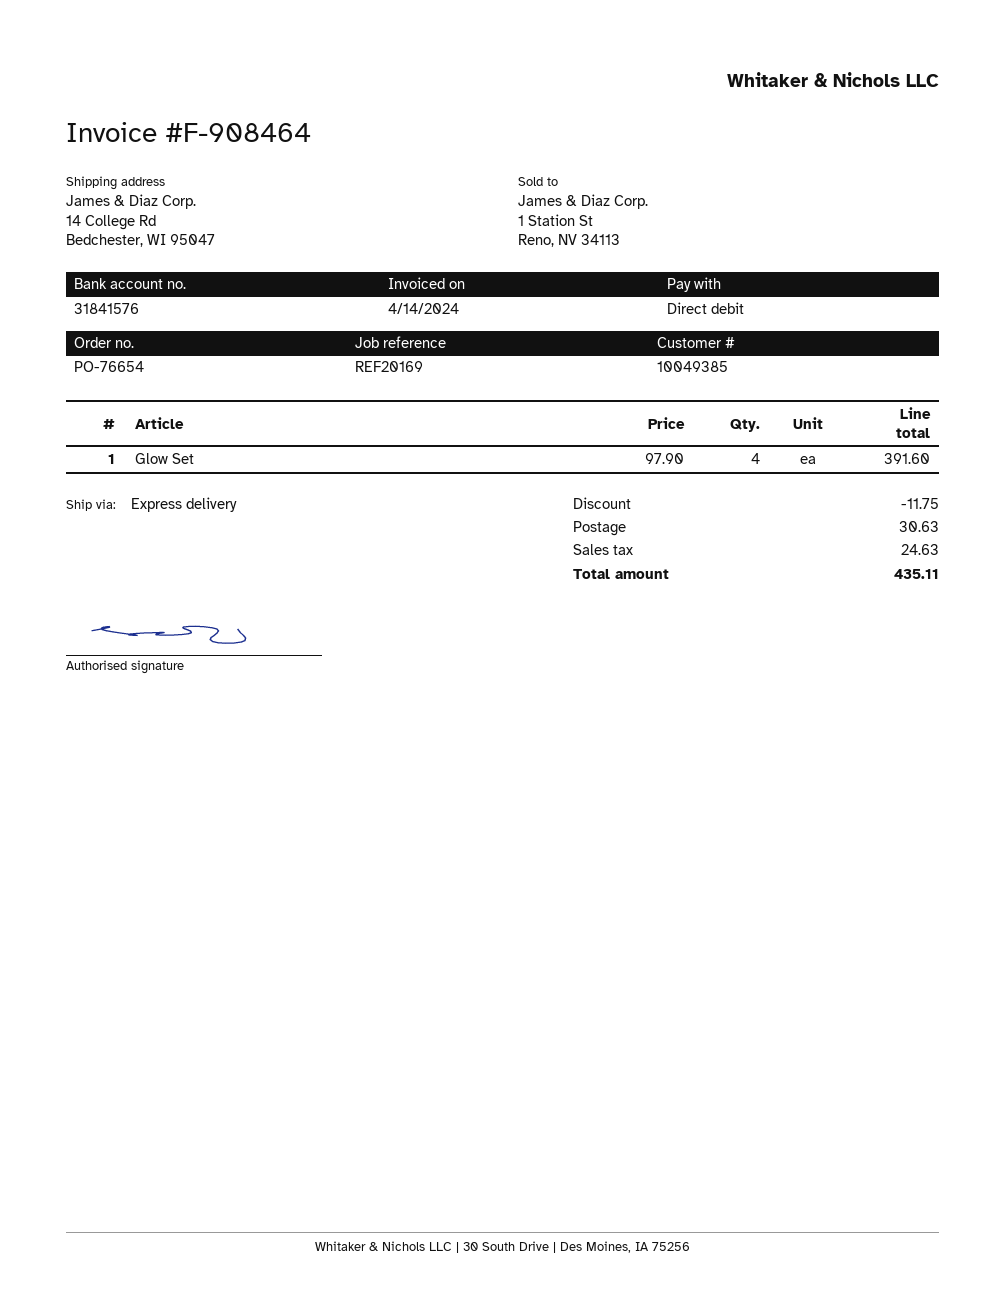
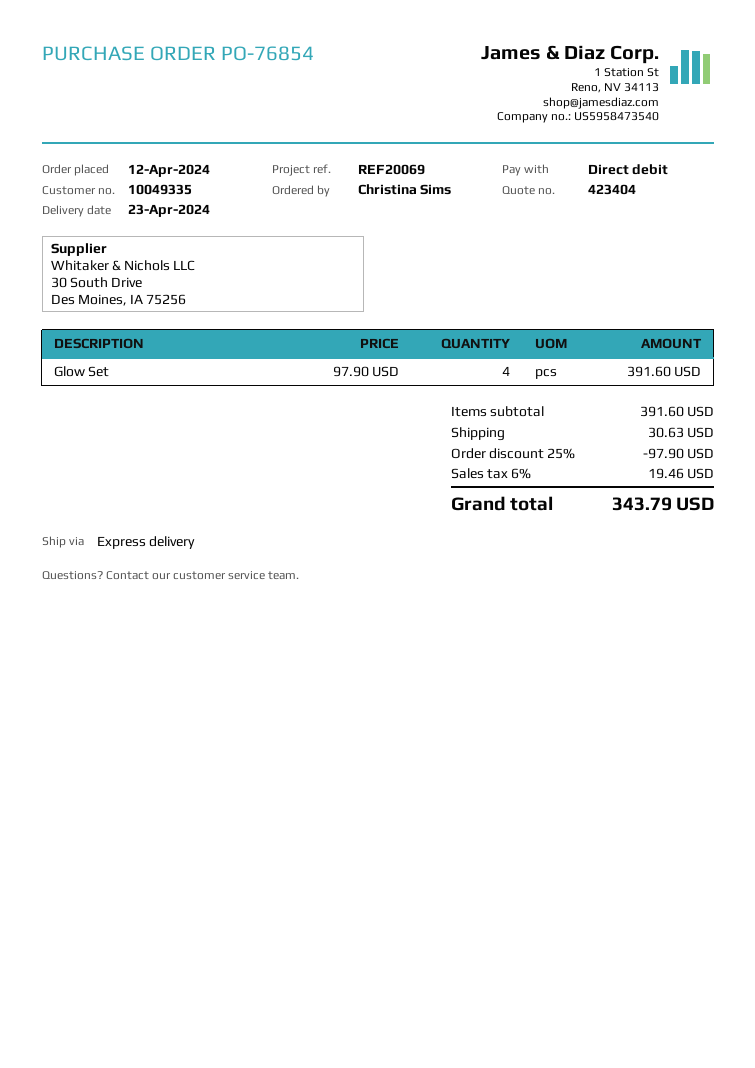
order number: PO-76654 -> PO-76854
customer number: 10049385 -> 10049335
reference: REF20169 -> REF20069
discount: 11.75 -> 97.90
tax: 24.63 -> 19.46
total: 435.11 -> 343.79

